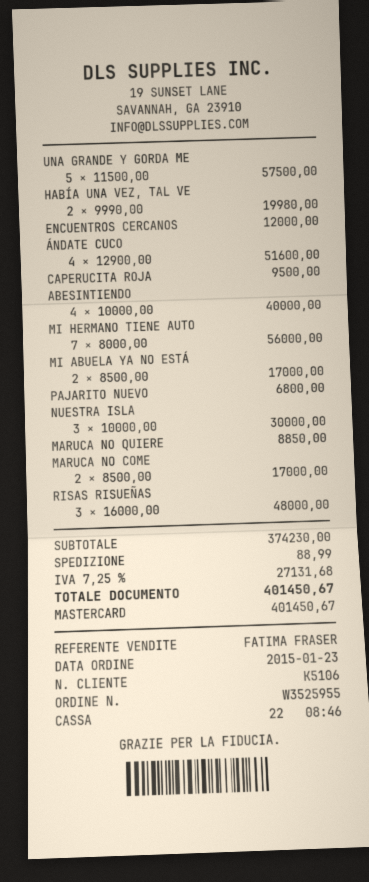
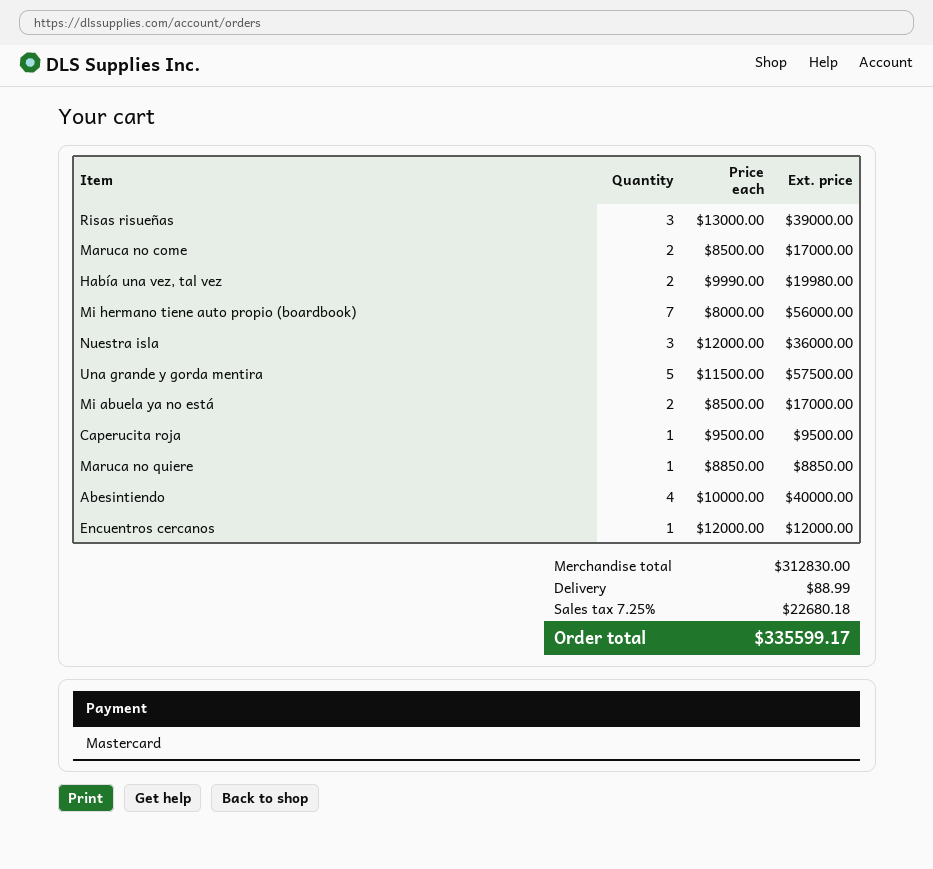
ÁNDATE CUCO: 4 x 12900.00 = 51600.00 -> none
PAJARITO NUEVO: 1 x 6800.00 = 6800.00 -> none
NUESTRA ISLA: 3 x 10000.00 = 30000.00 -> 3 x 12000.00 = 36000.00
RISAS RISUEÑAS: 3 x 16000.00 = 48000.00 -> 3 x 13000.00 = 39000.00
subtotal: 374230.00 -> 312830.00
tax: 7.25% = 27131.68 -> 7.25% = 22680.18
total: 401450.67 -> 335599.17

